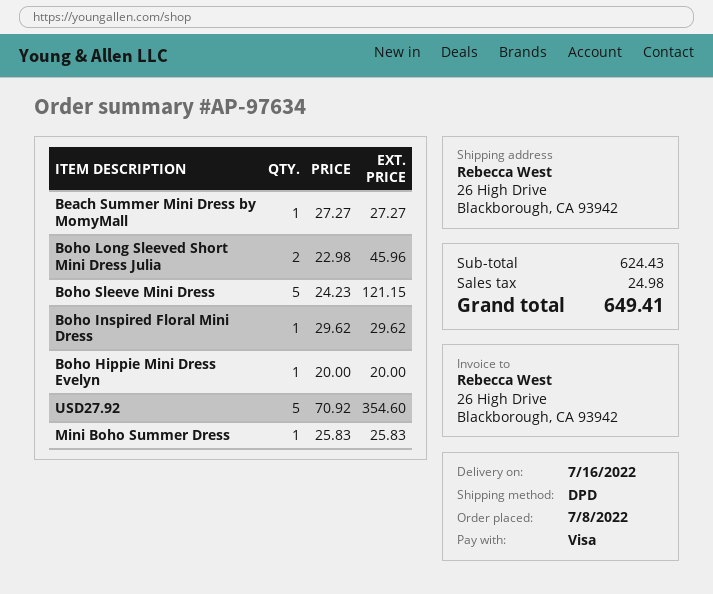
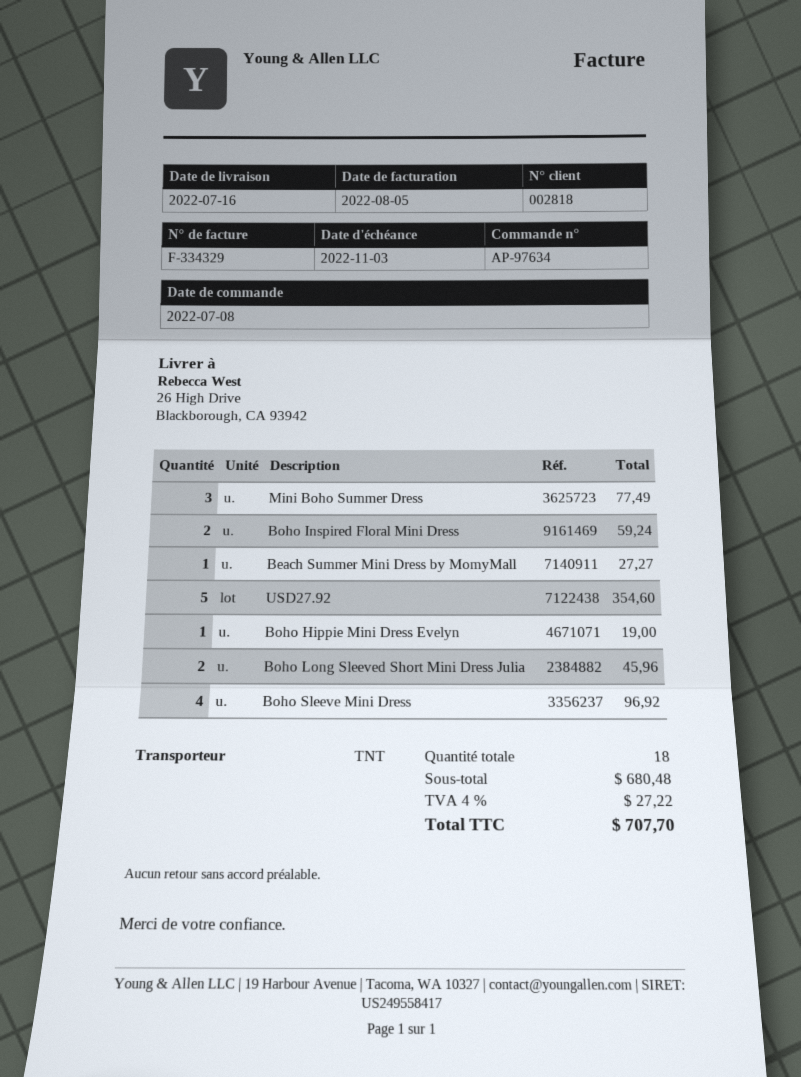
shipping method: DPD -> TNT
Boho Sleeve Mini Dress: 5 for 121.15 -> 4 for 96.92
Boho Inspired Floral Mini Dress: 1 for 29.62 -> 2 for 59.24
Boho Hippie Mini Dress Evelyn: 1 for 20.00 -> 1 for 19.00
Mini Boho Summer Dress: 1 for 25.83 -> 3 for 77.49
subtotal: 624.43 -> 680.48
tax: 24.98 -> 27.22
total: 649.41 -> 707.70

